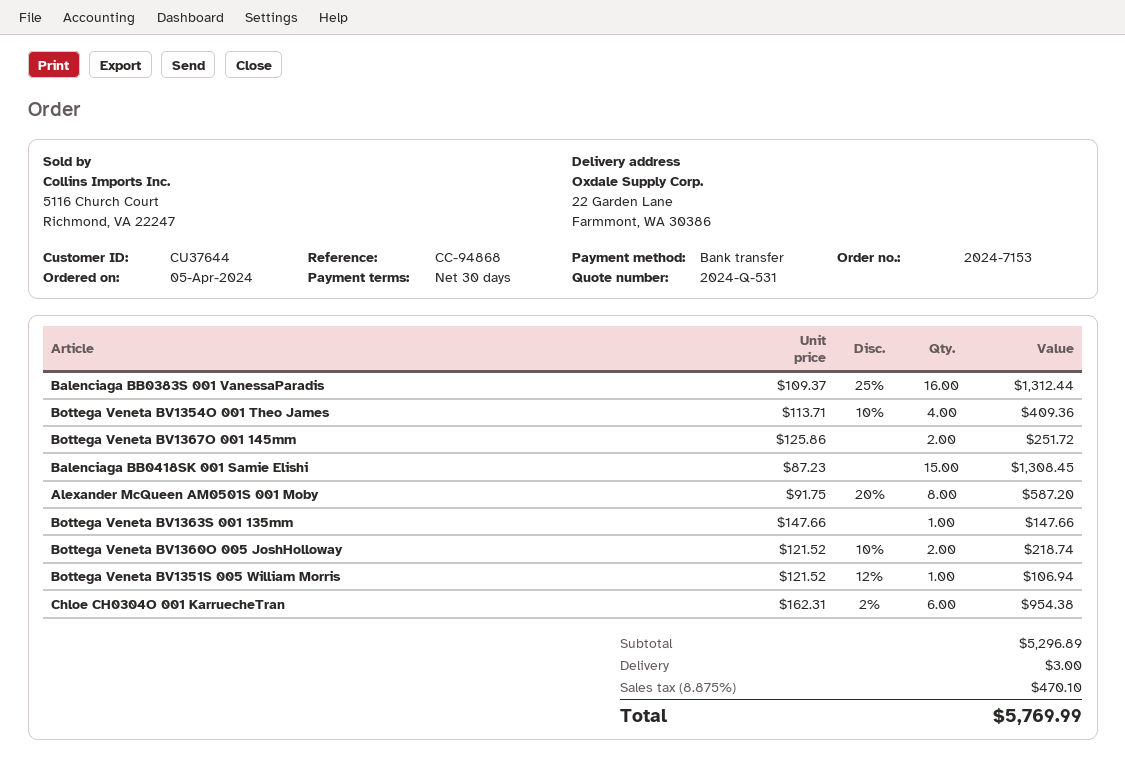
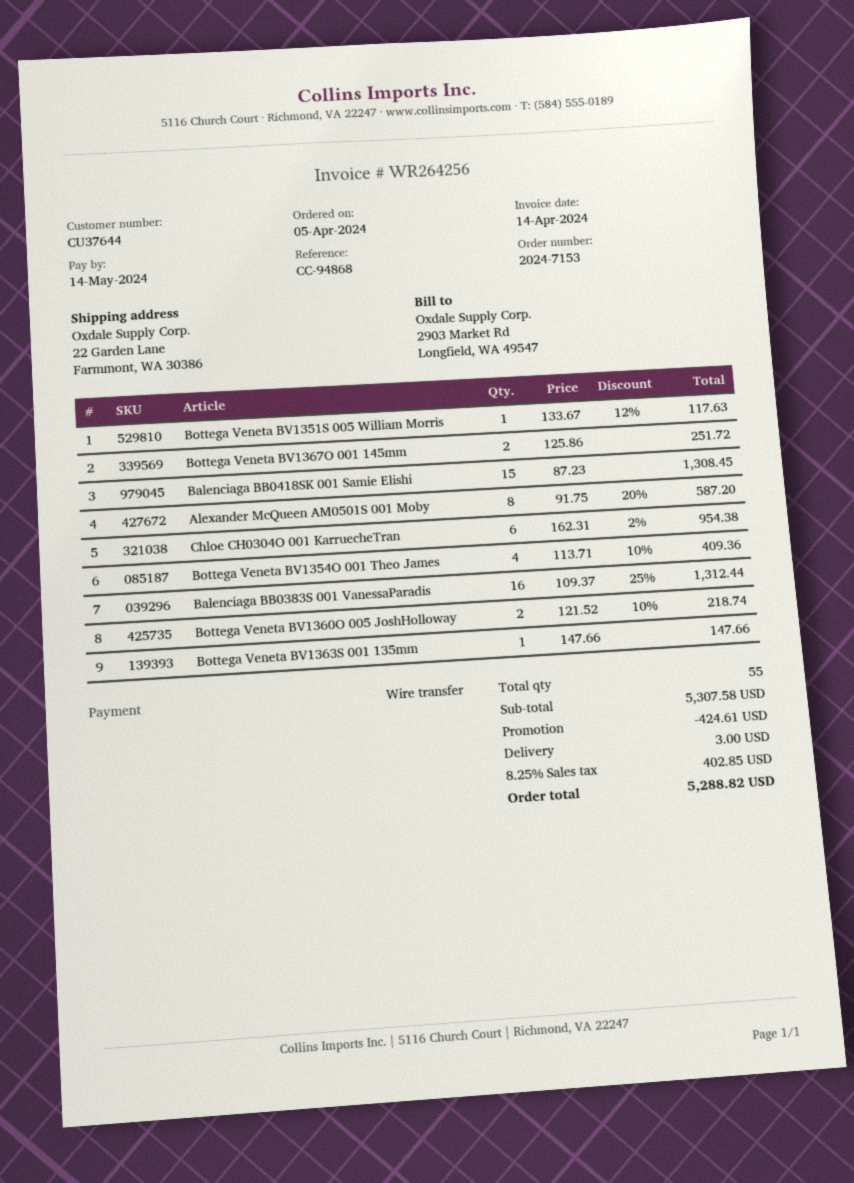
Bottega Veneta BV1351S 005 William Morris: 1 x 121.52 - 12% = 106.94 -> 1 x 133.67 - 12% = 117.63
subtotal: 5296.89 -> 5307.58
discount: none -> 424.61
tax: 8.875% = 470.10 -> 8.25% = 402.85
total: 5769.99 -> 5288.82

